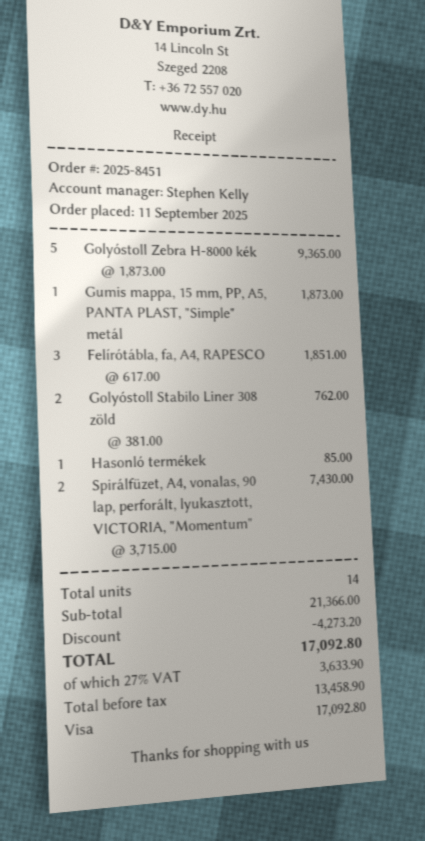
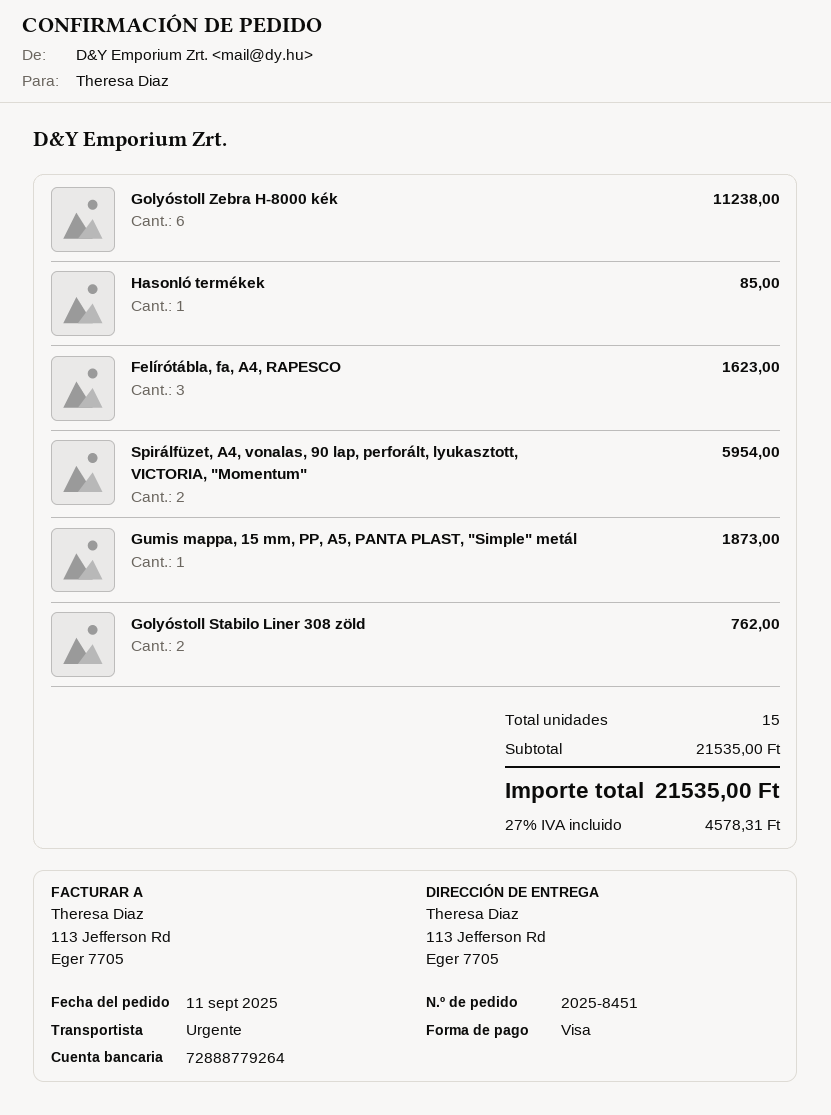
Golyóstoll Zebra H-8000 kék: 5 for 9365.00 -> 6 for 11238.00
Felírótábla, fa, A4, RAPESCO: 3 for 1851.00 -> 3 for 1623.00
Spirálfüzet, A4, vonalas, 90 lap, perforált, lyukasztott, VICTORIA, "Momentum": 2 for 7430.00 -> 2 for 5954.00
total quantity: 14 -> 15
subtotal: 21366.00 -> 21535.00
discount: 4273.20 -> none
tax: 27% = 3633.90 -> 27% = 4578.31
total: 17092.80 -> 21535.00

